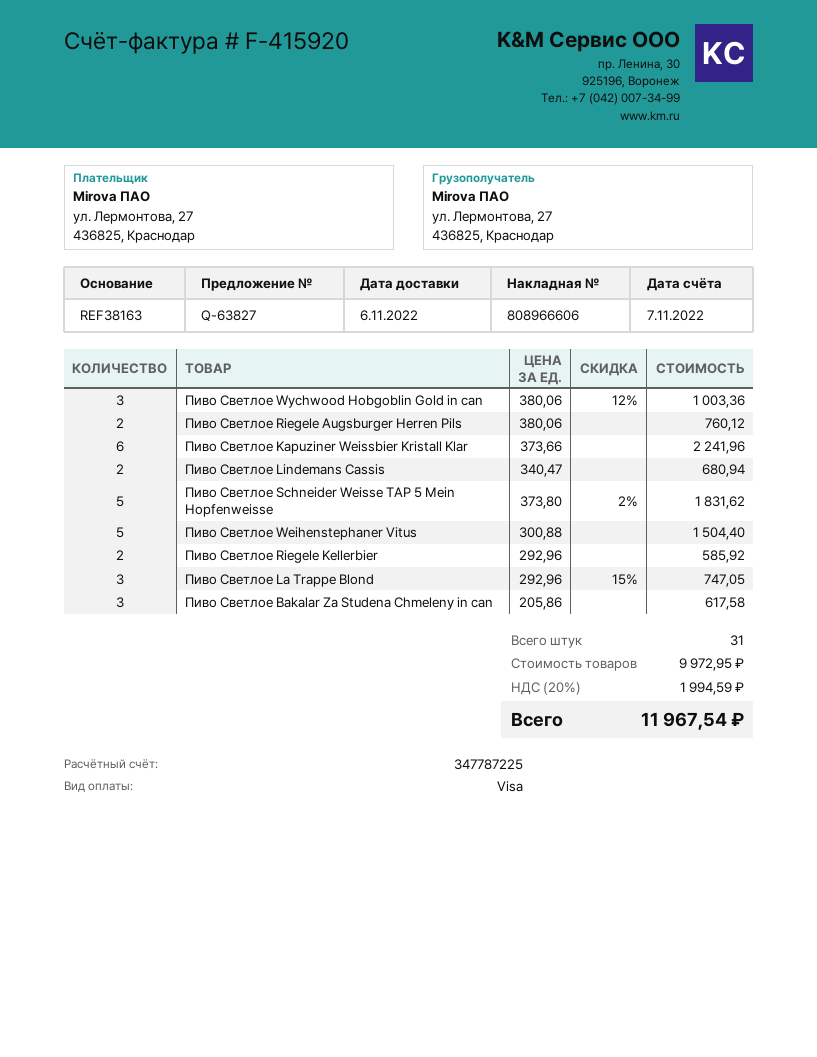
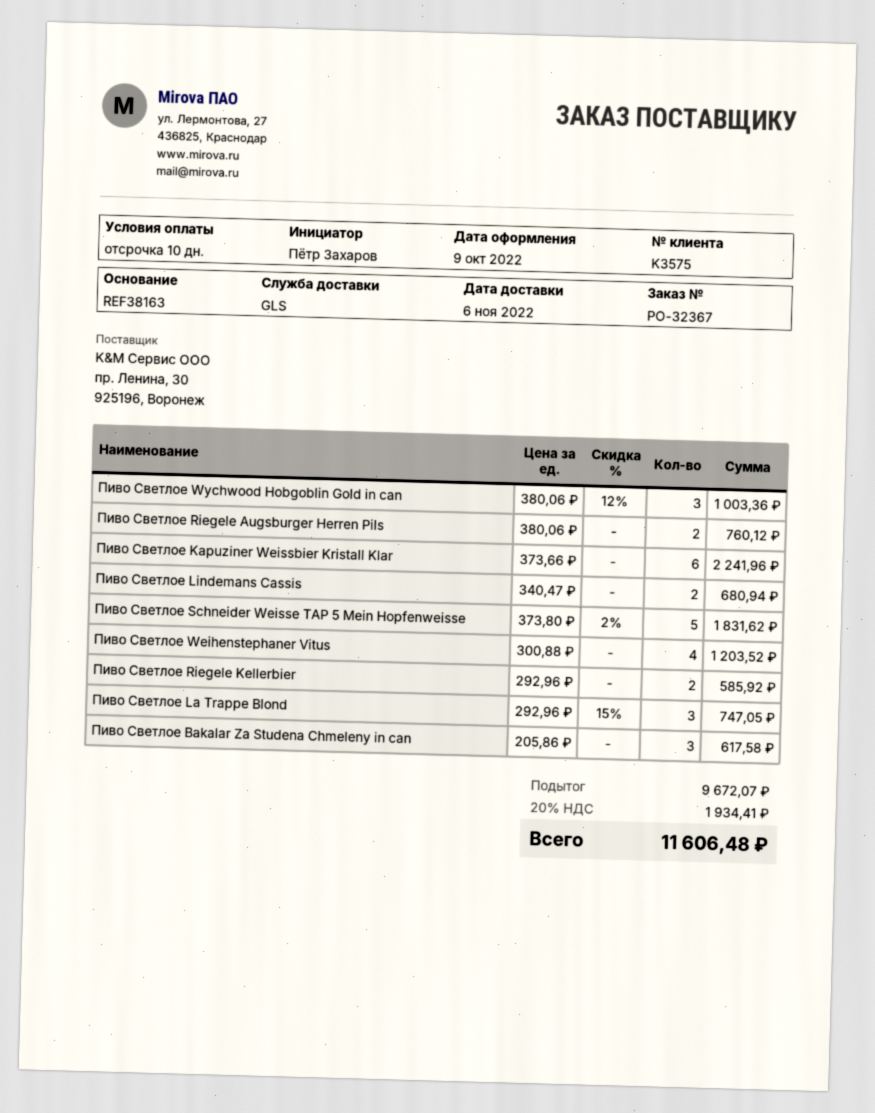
Пиво Светлое Weihenstephaner Vitus: 5 x 300.88 = 1504.40 -> 4 x 300.88 = 1203.52
subtotal: 9972.95 -> 9672.07
tax: 20% = 1994.59 -> 20% = 1934.41
total: 11967.54 -> 11606.48

